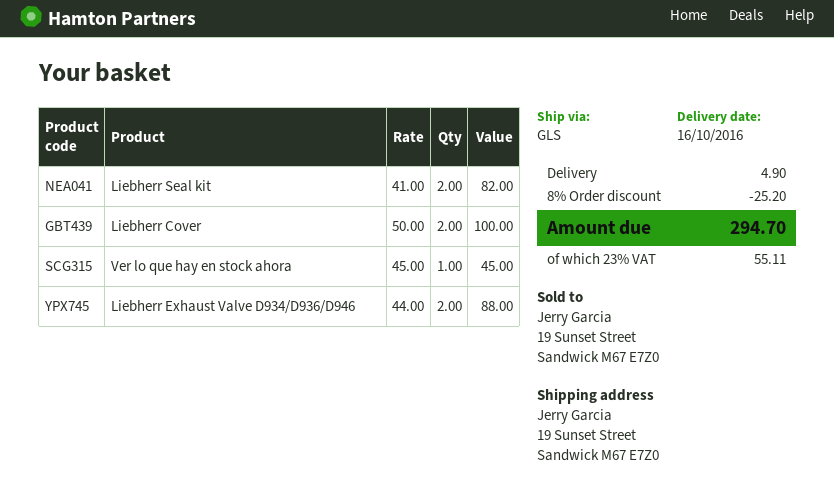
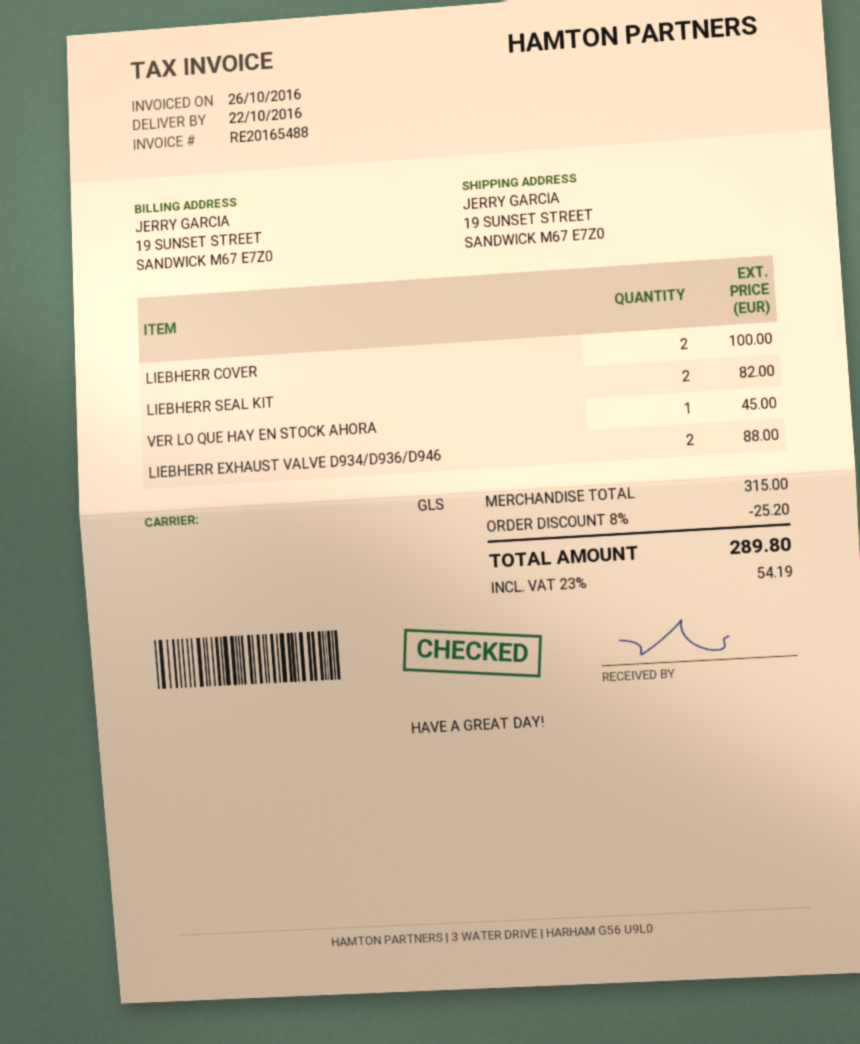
delivery date: 2016-10-16 -> 2016-10-22
shipping: 4.90 -> none
tax: 23% = 55.11 -> 23% = 54.19
total: 294.70 -> 289.80

